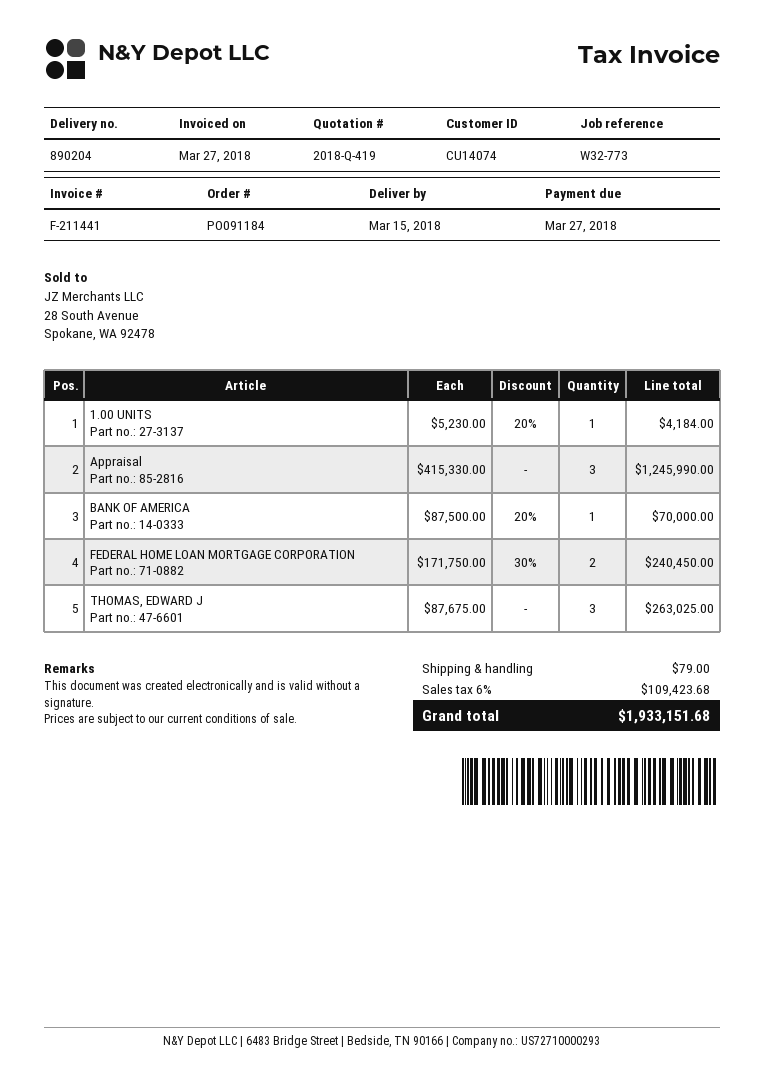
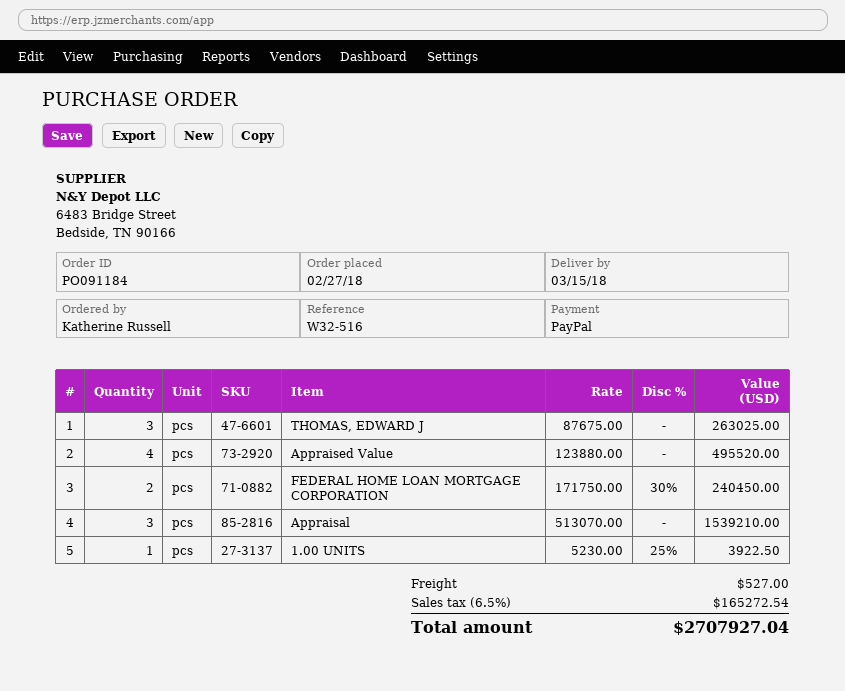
reference: W32-773 -> W32-516
1.00 UNITS: 1 x 5230.00 - 20% = 4184.00 -> 1 x 5230.00 - 25% = 3922.50
Appraisal: 3 x 415330.00 = 1245990.00 -> 3 x 513070.00 = 1539210.00
BANK OF AMERICA: 1 x 87500.00 - 20% = 70000.00 -> none
Appraised Value: none -> 4 x 123880.00 = 495520.00
shipping: 79.00 -> 527.00
tax: 6% = 109423.68 -> 6.5% = 165272.54
total: 1933151.68 -> 2707927.04

